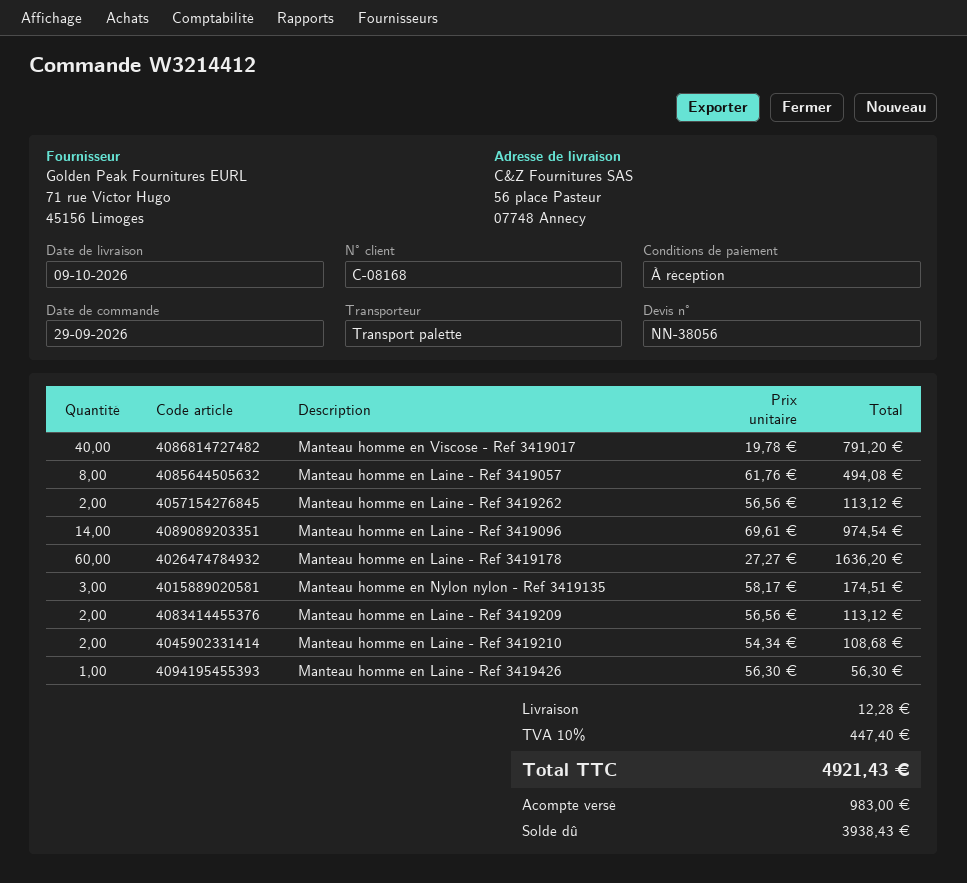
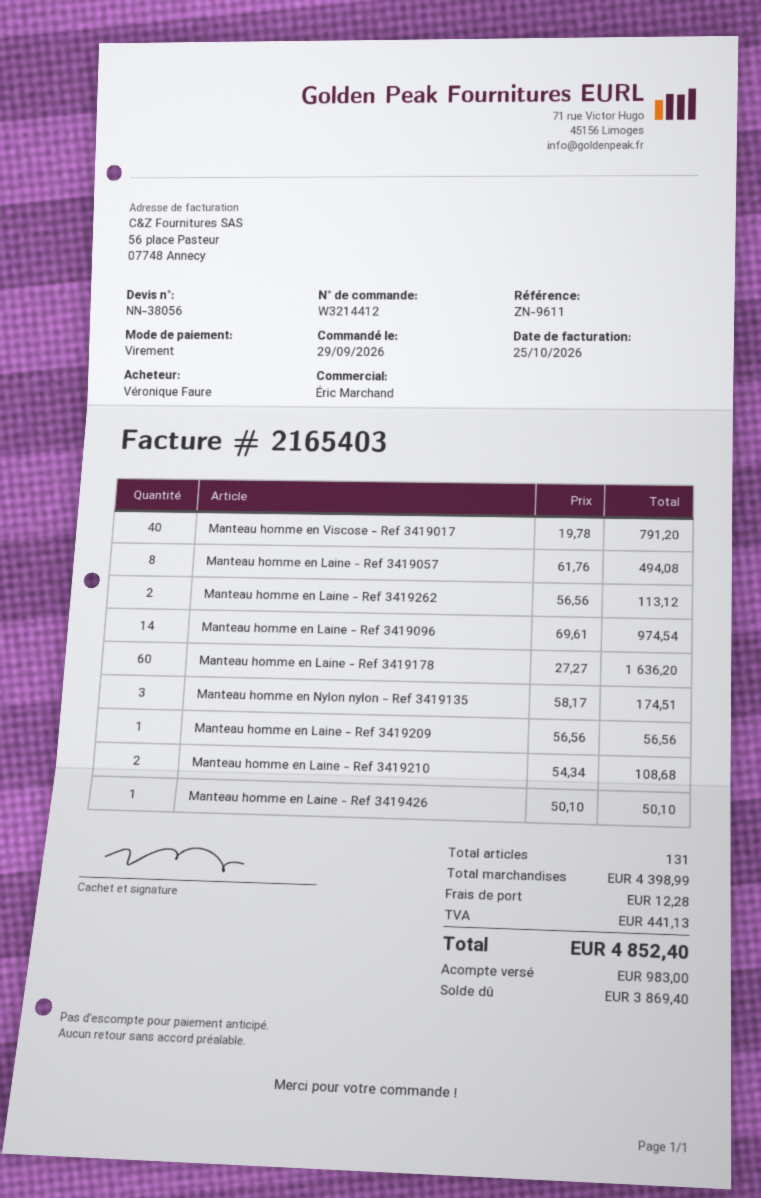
Manteau homme en Laine - Ref 3419209: 2 x 56.56 = 113.12 -> 1 x 56.56 = 56.56
Manteau homme en Laine - Ref 3419426: 1 x 56.30 = 56.30 -> 1 x 50.10 = 50.10
tax: 447.40 -> 441.13
total: 4921.43 -> 4852.40
balance: 3938.43 -> 3869.40

